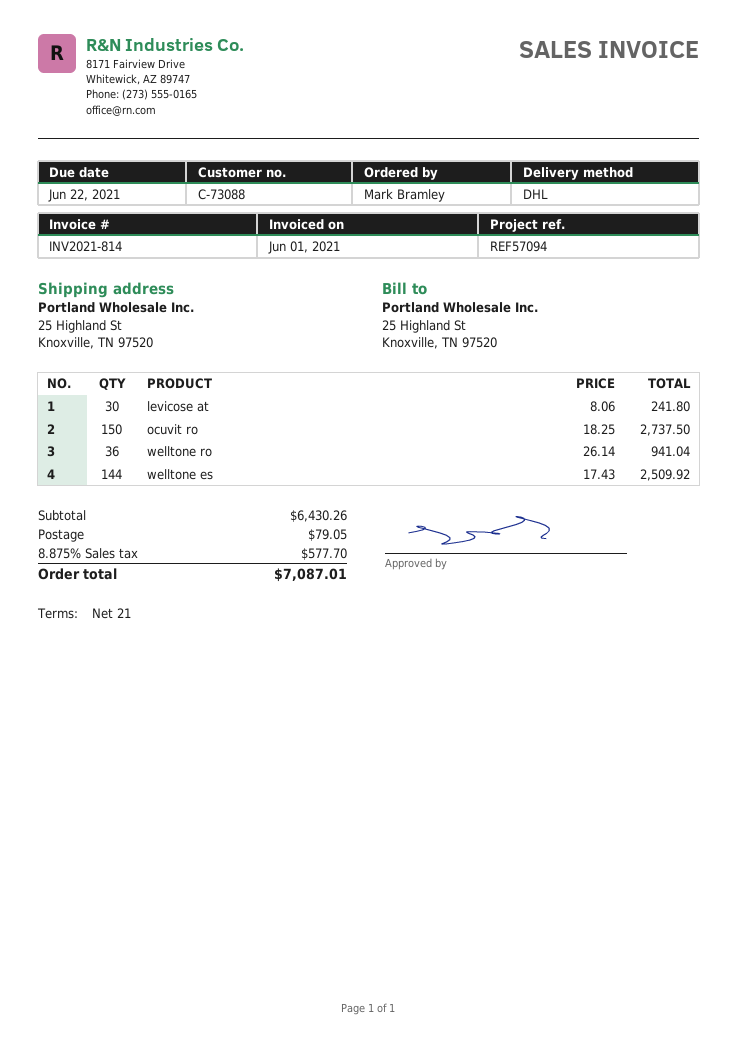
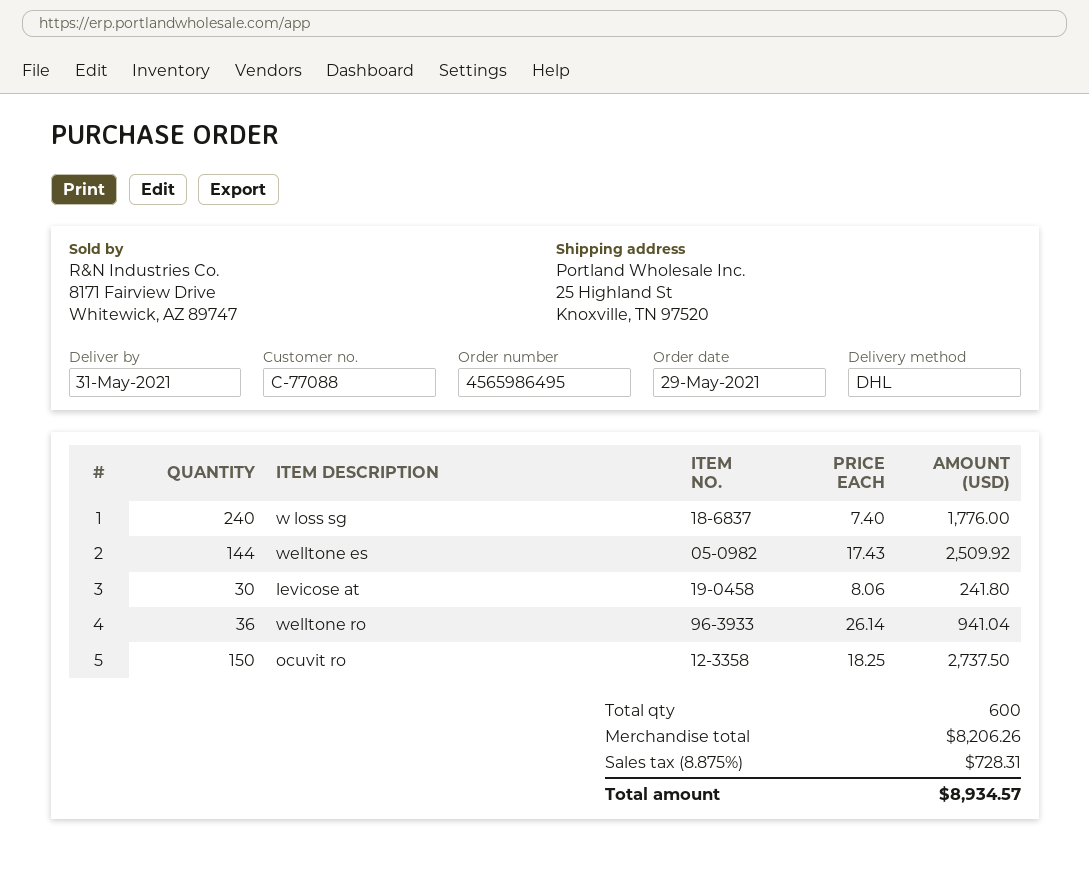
customer number: C-73088 -> C-77088
w loss sg: none -> 240 x 7.40 = 1776.00
subtotal: 6430.26 -> 8206.26
shipping: 79.05 -> none
tax: 8.875% = 577.70 -> 8.875% = 728.31
total: 7087.01 -> 8934.57

